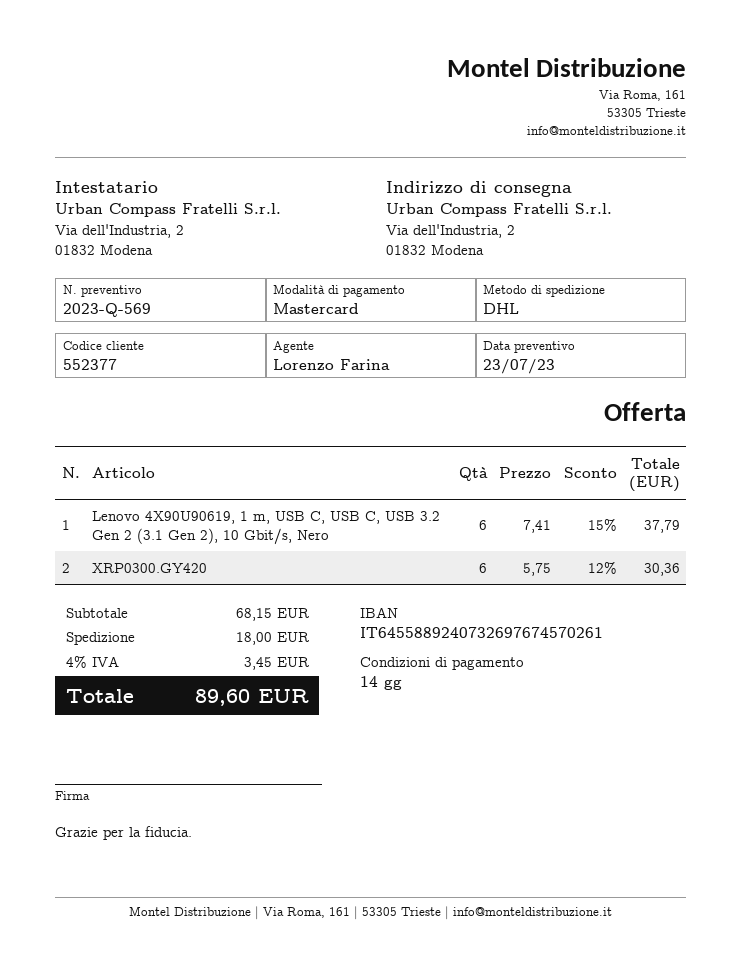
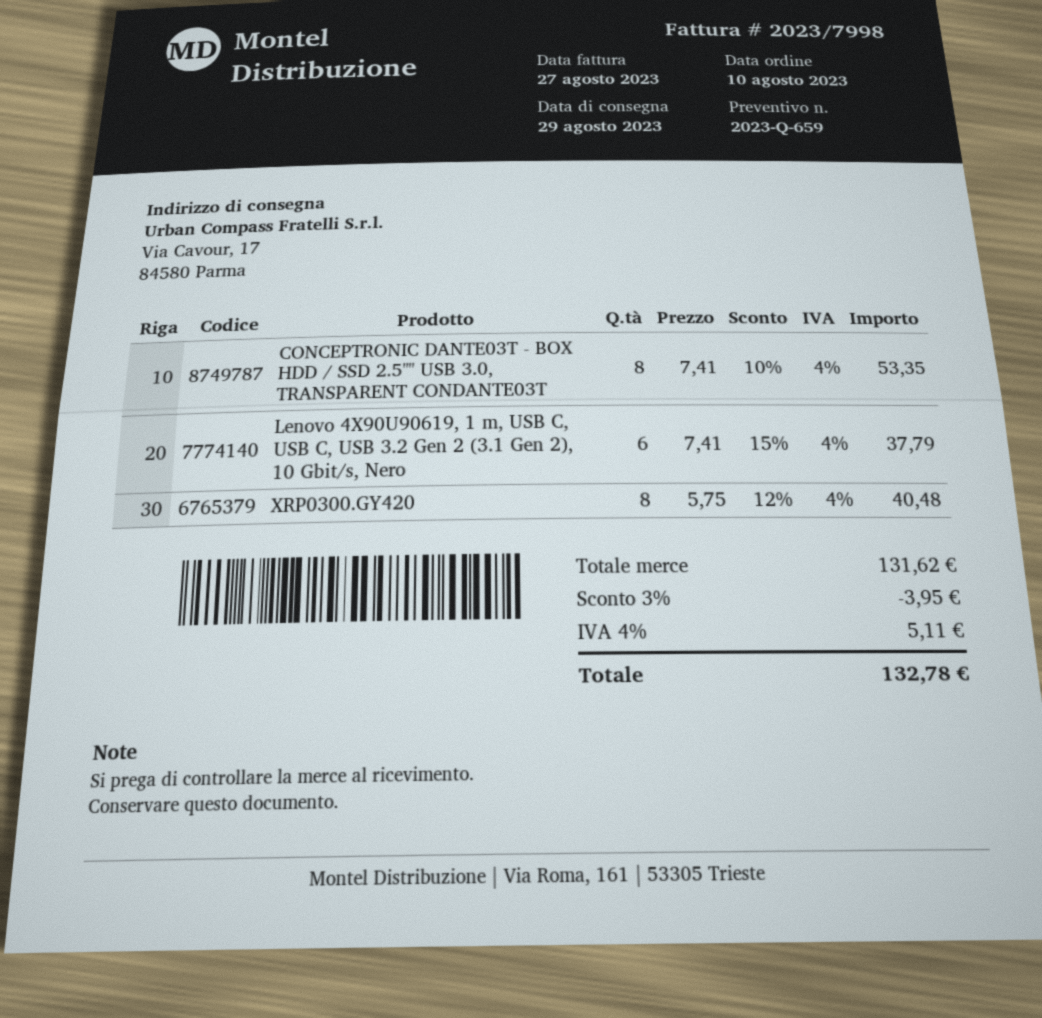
quote number: 2023-Q-569 -> 2023-Q-659
ship to: Via dell'Industria, 2, 01832 Modena -> Via Cavour, 17, 84580 Parma
XRP0300.GY420: 6 x 5.75 - 12% = 30.36 -> 8 x 5.75 - 12% = 40.48
CONCEPTRONIC DANTE03T - BOX HDD / SSD 2.5"" USB 3.0, TRANSPARENT CONDANTE03T: none -> 8 x 7.41 - 10% = 53.35
subtotal: 68.15 -> 131.62
discount: none -> 3% = 3.95
shipping: 18.00 -> none
tax: 4% = 3.45 -> 4% = 5.11
total: 89.60 -> 132.78

